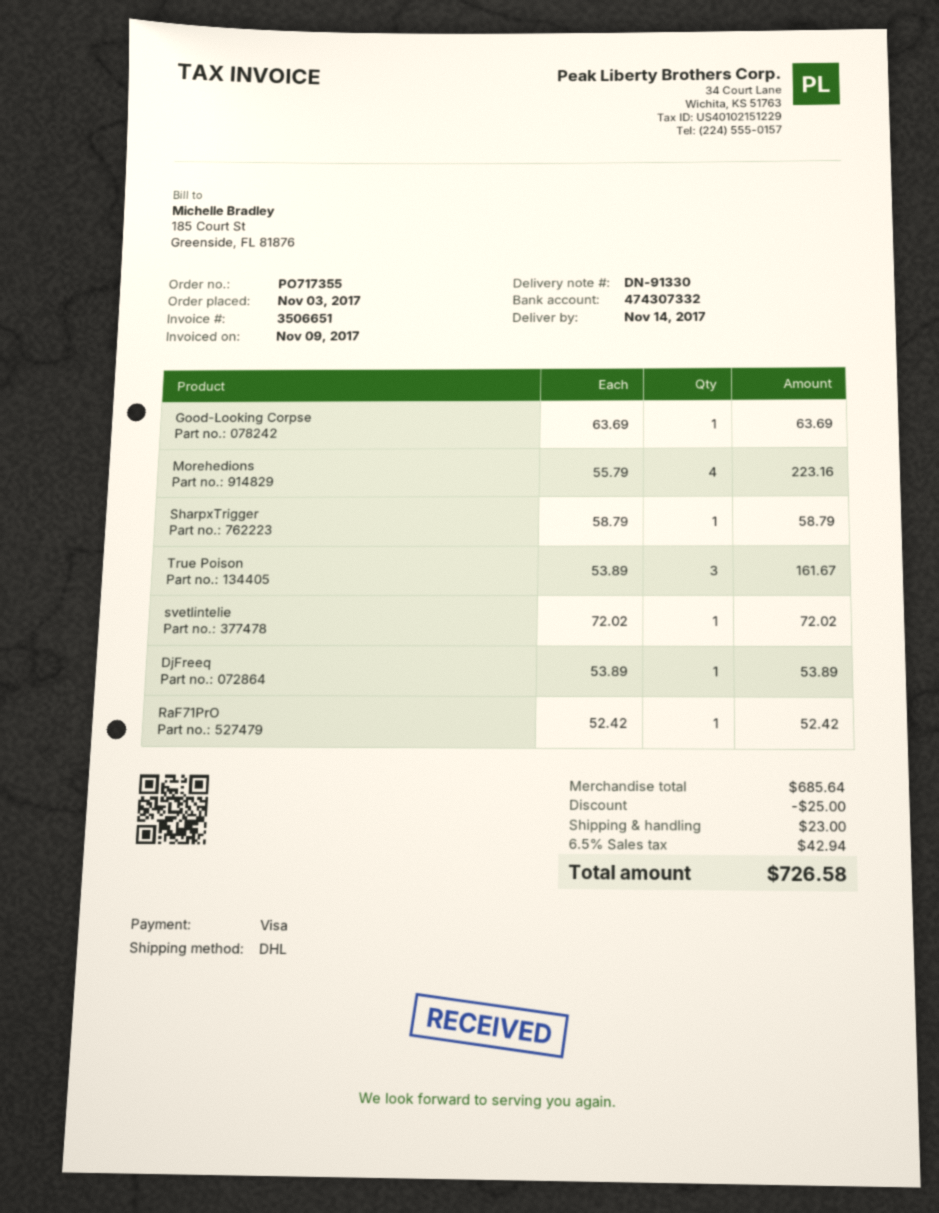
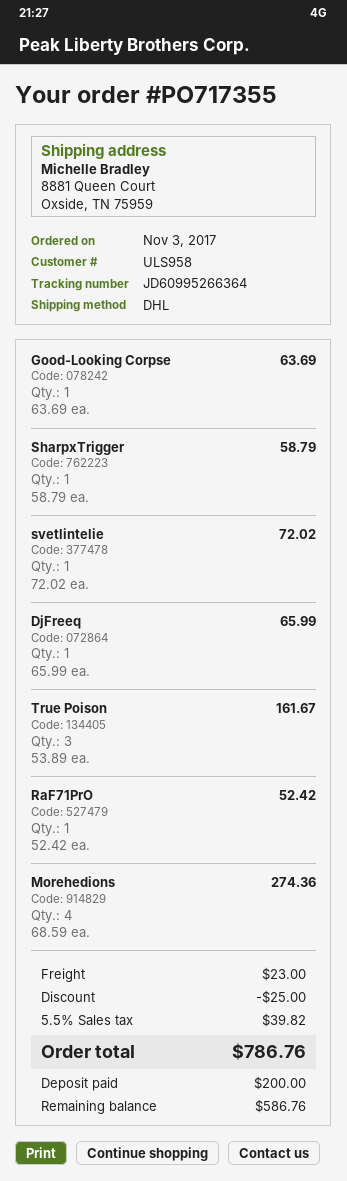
Morehedions: 4 x 55.79 = 223.16 -> 4 x 68.59 = 274.36
DjFreeq: 1 x 53.89 = 53.89 -> 1 x 65.99 = 65.99
tax: 6.5% = 42.94 -> 5.5% = 39.82
total: 726.58 -> 786.76

